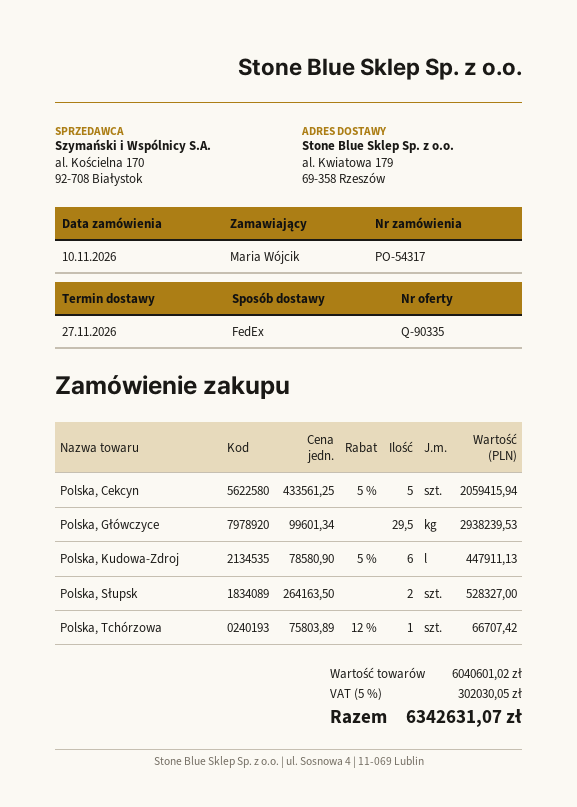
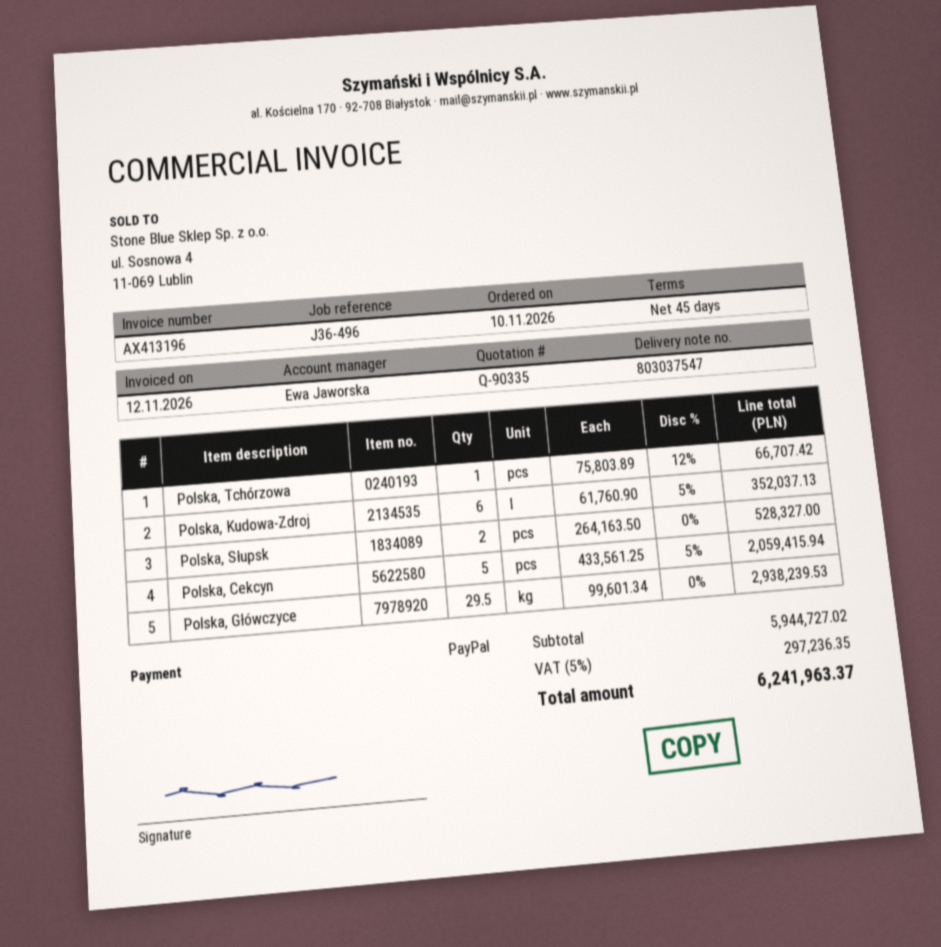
Polska, Kudowa-Zdroj: 6 x 78580.90 - 5% = 447911.13 -> 6 x 61760.90 - 5% = 352037.13
subtotal: 6040601.02 -> 5944727.02
tax: 5% = 302030.05 -> 5% = 297236.35
total: 6342631.07 -> 6241963.37

